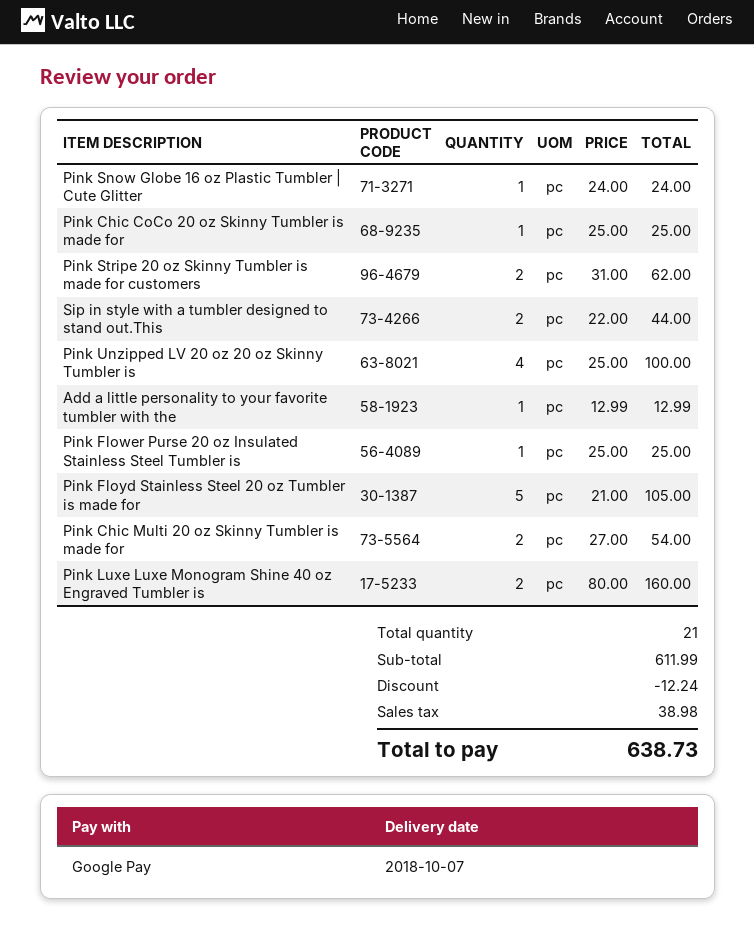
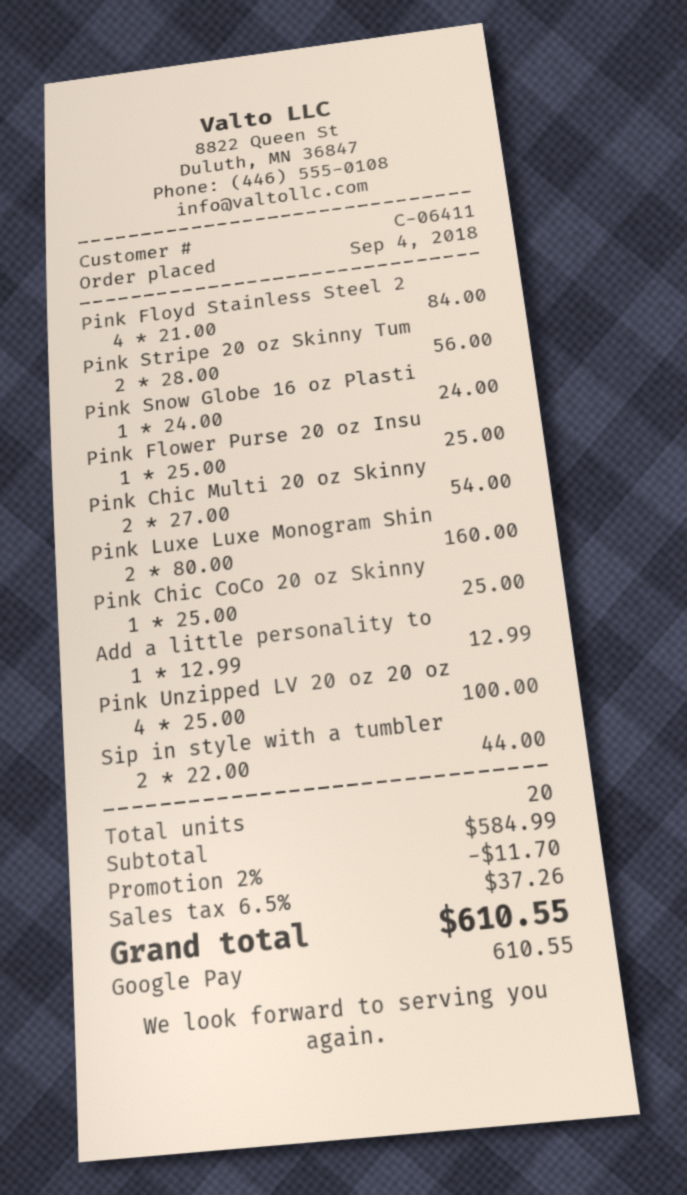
Pink Stripe 20 oz Skinny Tumbler is made for customers: 2 x 31.00 = 62.00 -> 2 x 28.00 = 56.00
Pink Floyd Stainless Steel 20 oz Tumbler is made for: 5 x 21.00 = 105.00 -> 4 x 21.00 = 84.00
total quantity: 21 -> 20
subtotal: 611.99 -> 584.99
discount: 12.24 -> 11.70
tax: 38.98 -> 37.26
total: 638.73 -> 610.55

